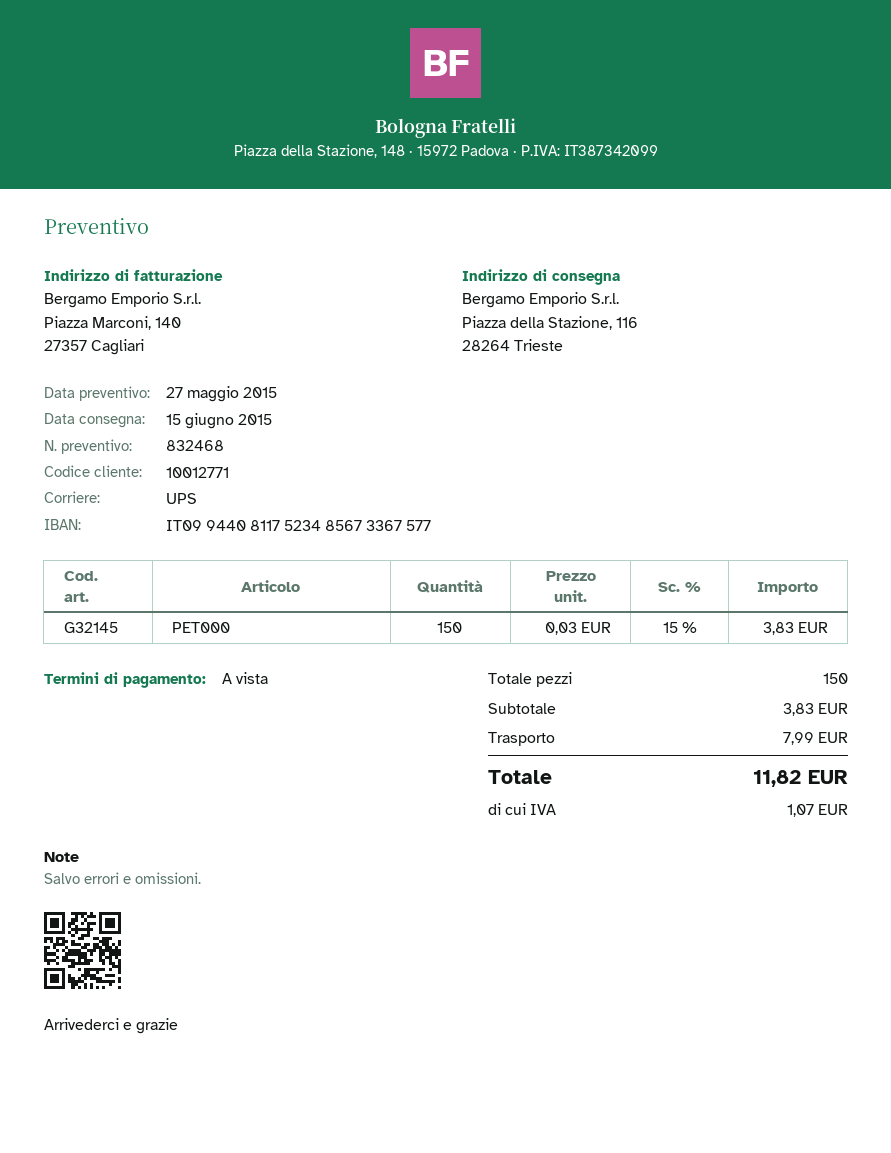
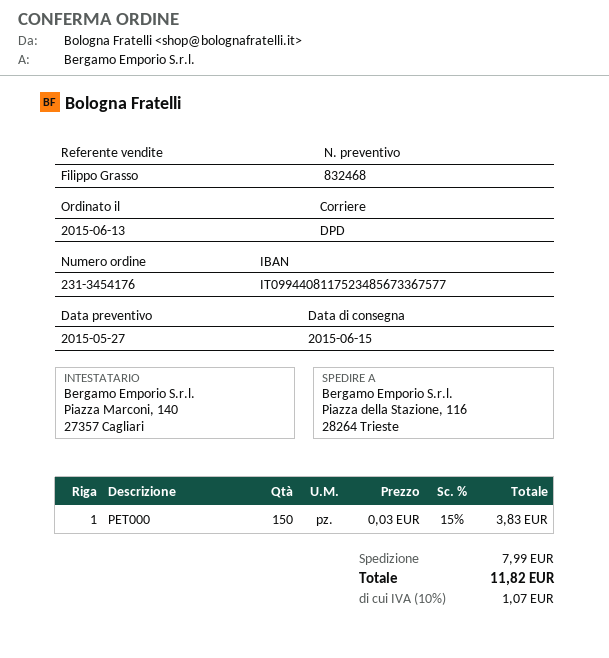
shipping method: UPS -> DPD

